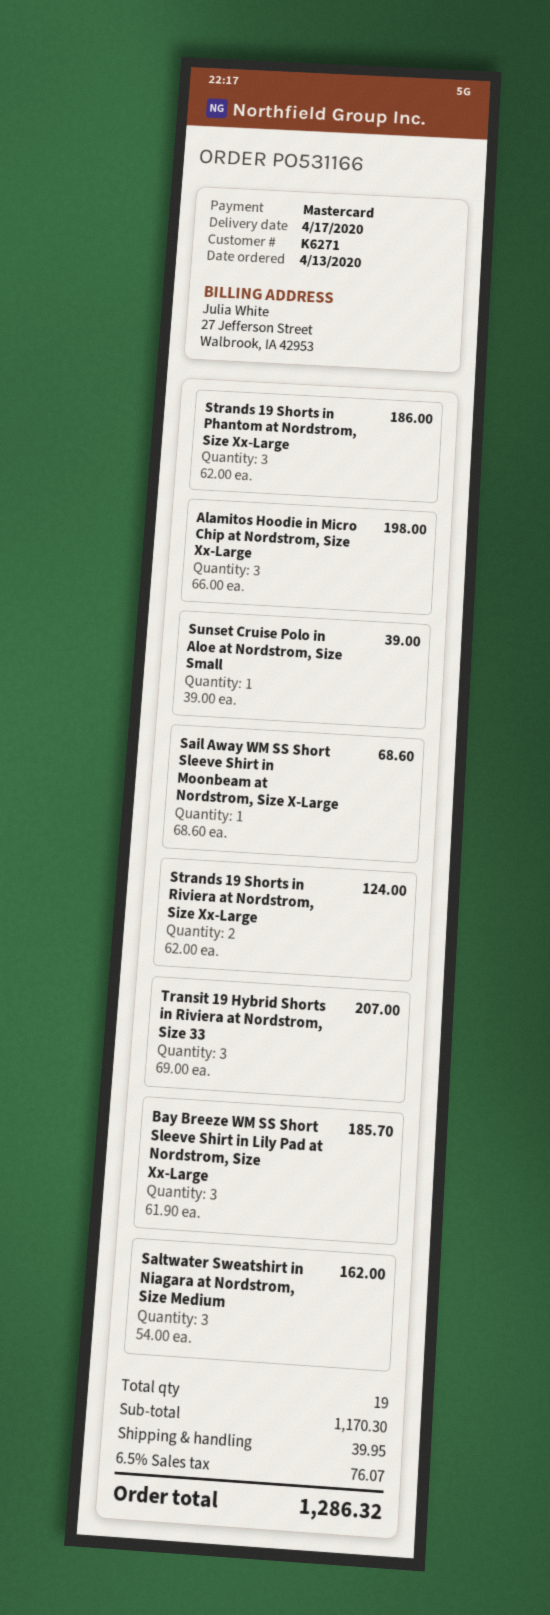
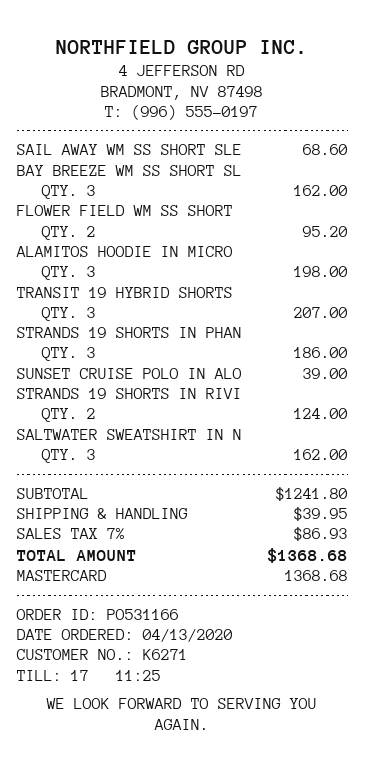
Bay Breeze WM SS Short Sleeve Shirt in Lily Pad at Nordstrom, Size Xx-Large: 3 for 185.70 -> 3 for 162.00
FLOWER FIELD WM SS SHORT: none -> 2 for 95.20
subtotal: 1170.30 -> 1241.80
tax: 6.5% = 76.07 -> 7% = 86.93
total: 1286.32 -> 1368.68

